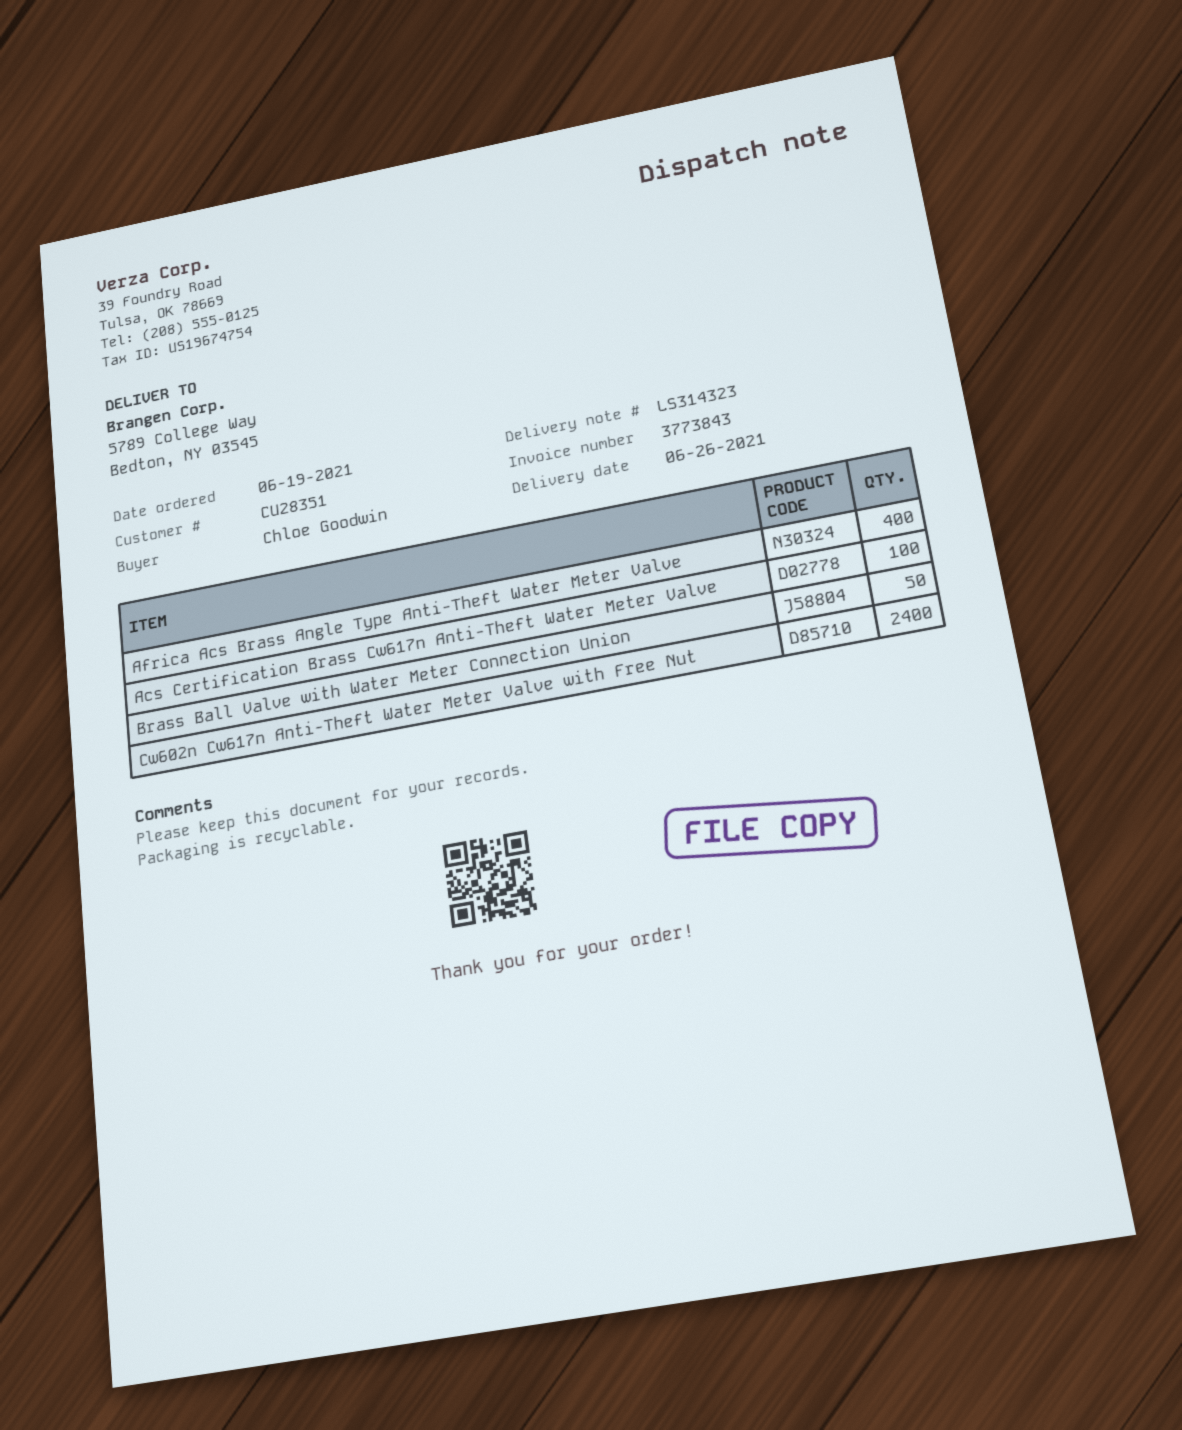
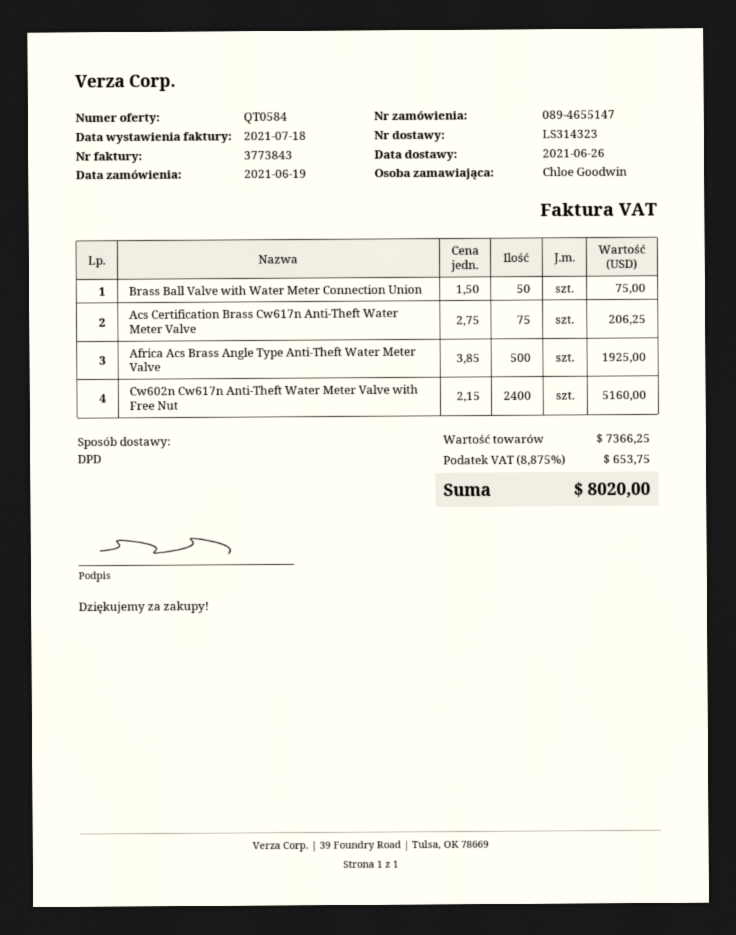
Africa Acs Brass Angle Type Anti-Theft Water Meter Valve: 400 -> 500
Acs Certification Brass Cw617n Anti-Theft Water Meter Valve: 100 -> 75

